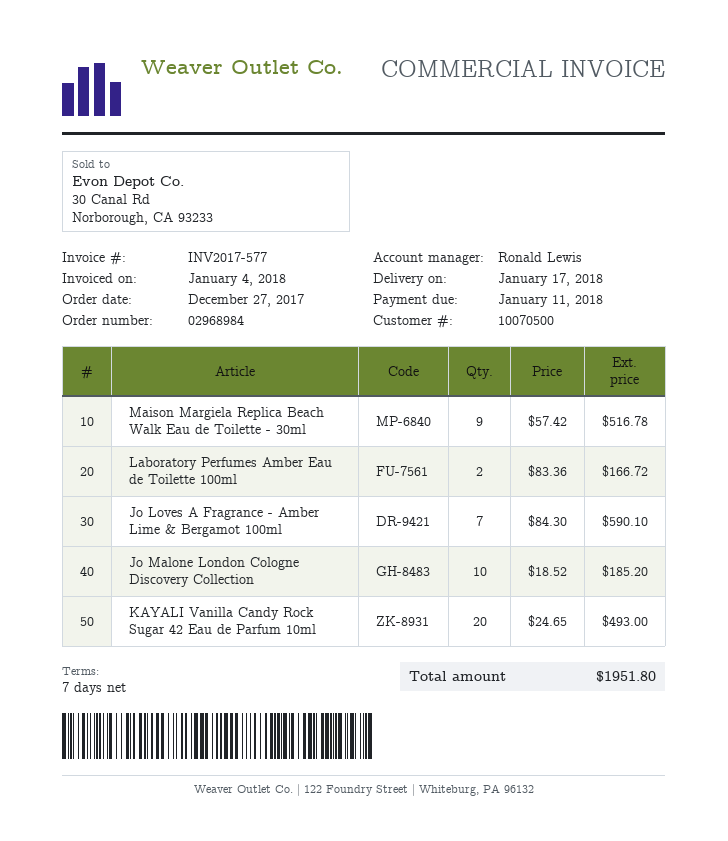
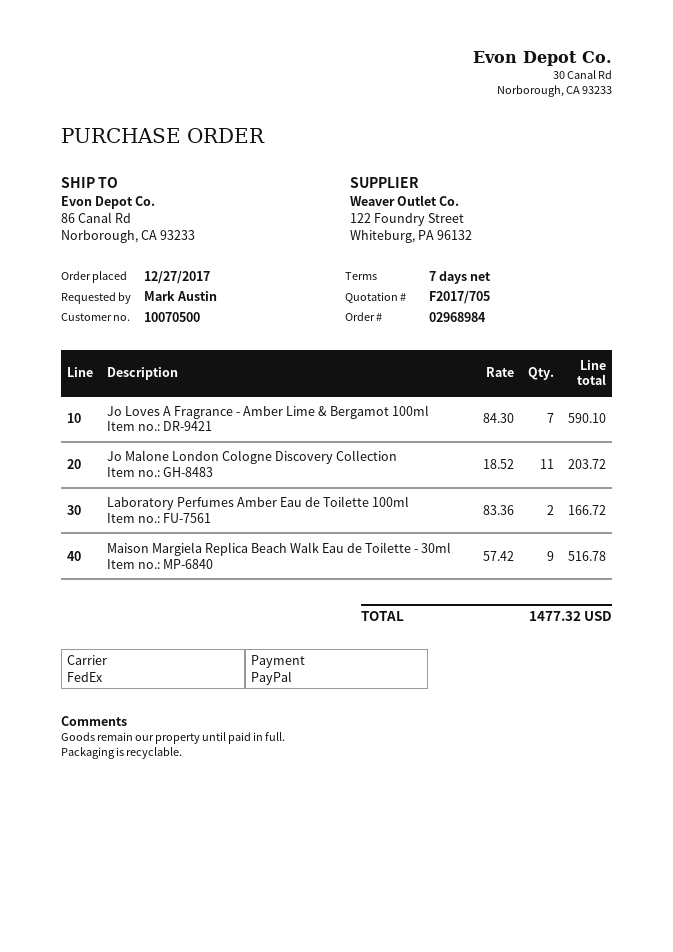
Jo Malone London Cologne Discovery Collection: 10 x 18.52 = 185.20 -> 11 x 18.52 = 203.72
KAYALI Vanilla Candy Rock Sugar 42 Eau de Parfum 10ml: 20 x 24.65 = 493.00 -> none
total: 1951.80 -> 1477.32

